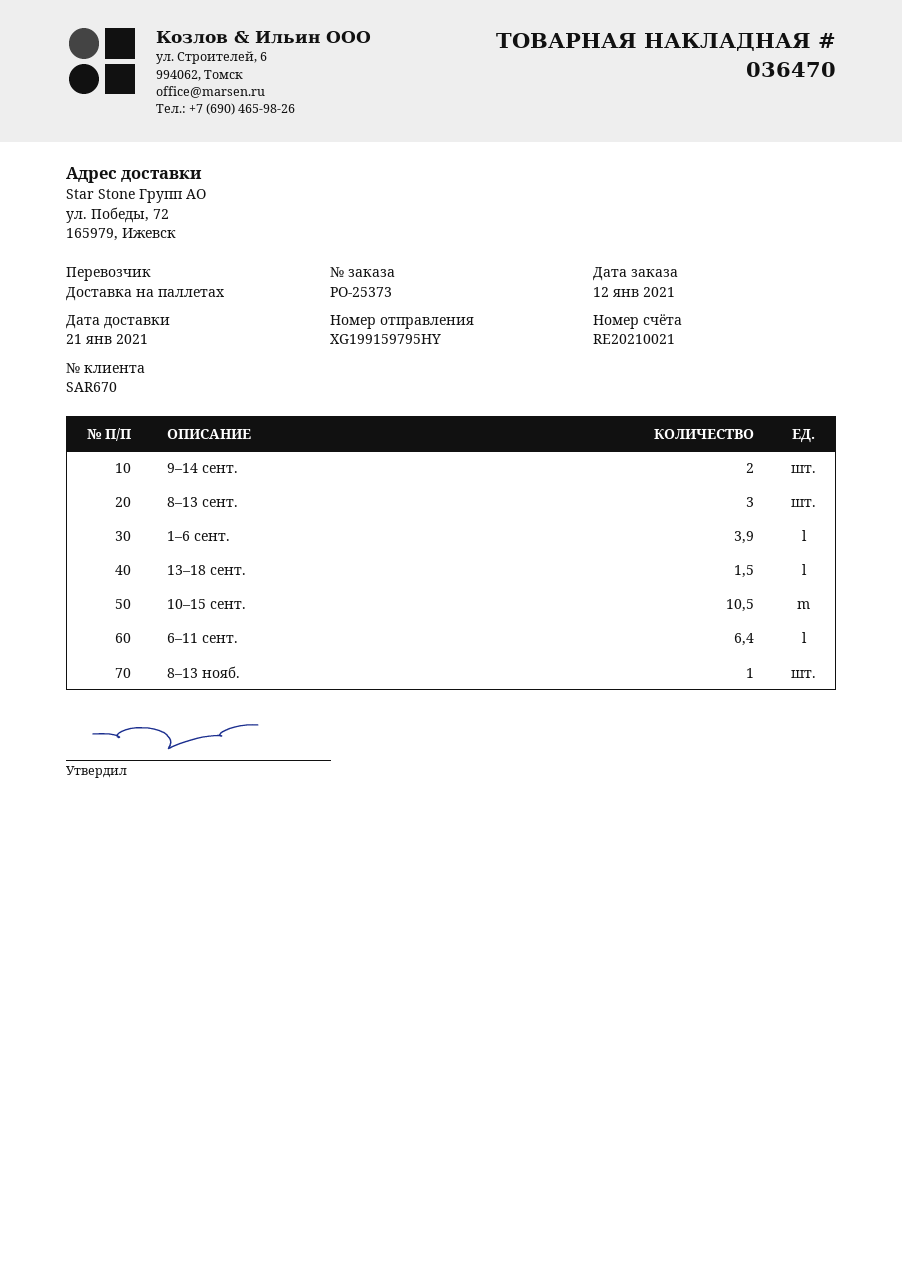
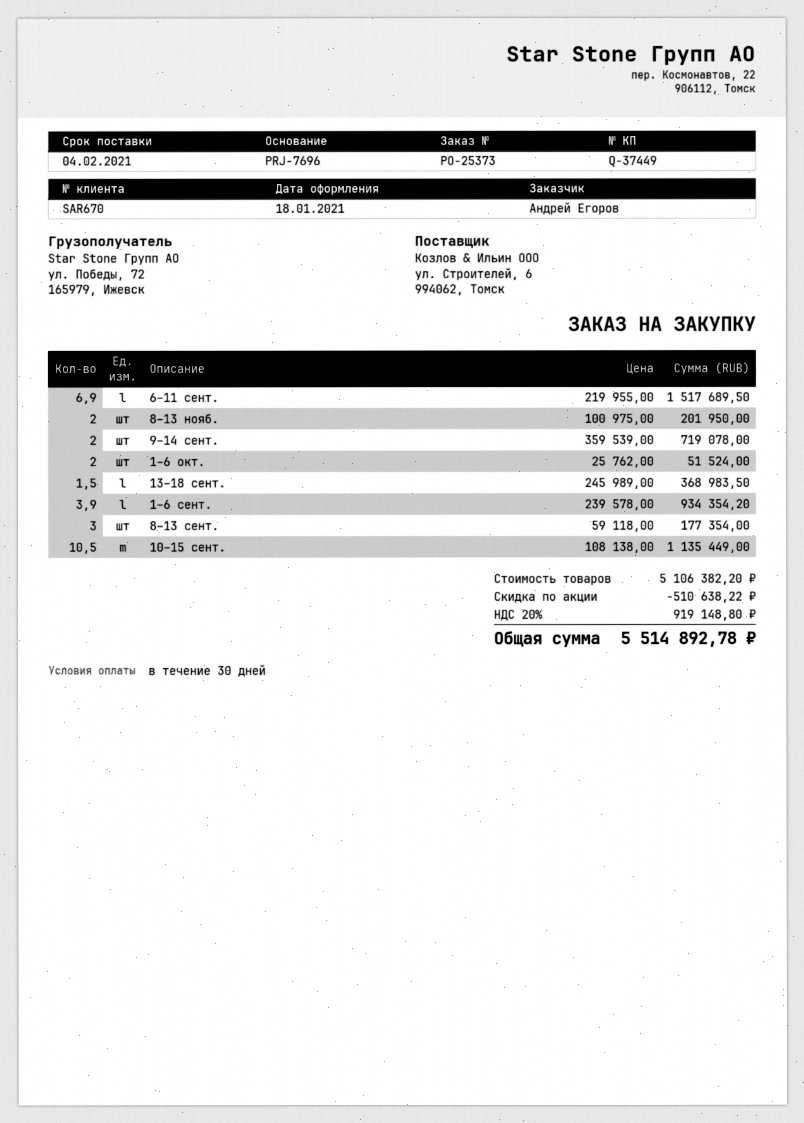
order date: 2021-01-12 -> 2021-01-18
delivery date: 2021-01-21 -> 2021-02-04
6–11 сент.: 6.4 -> 6.9
8–13 нояб.: 1 -> 2
1–6 окт.: none -> 2

